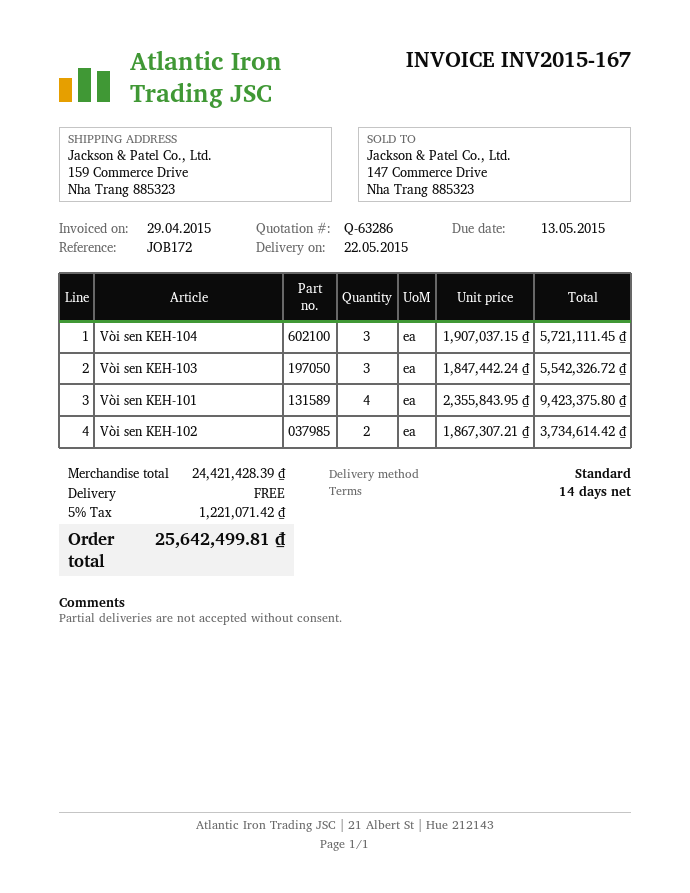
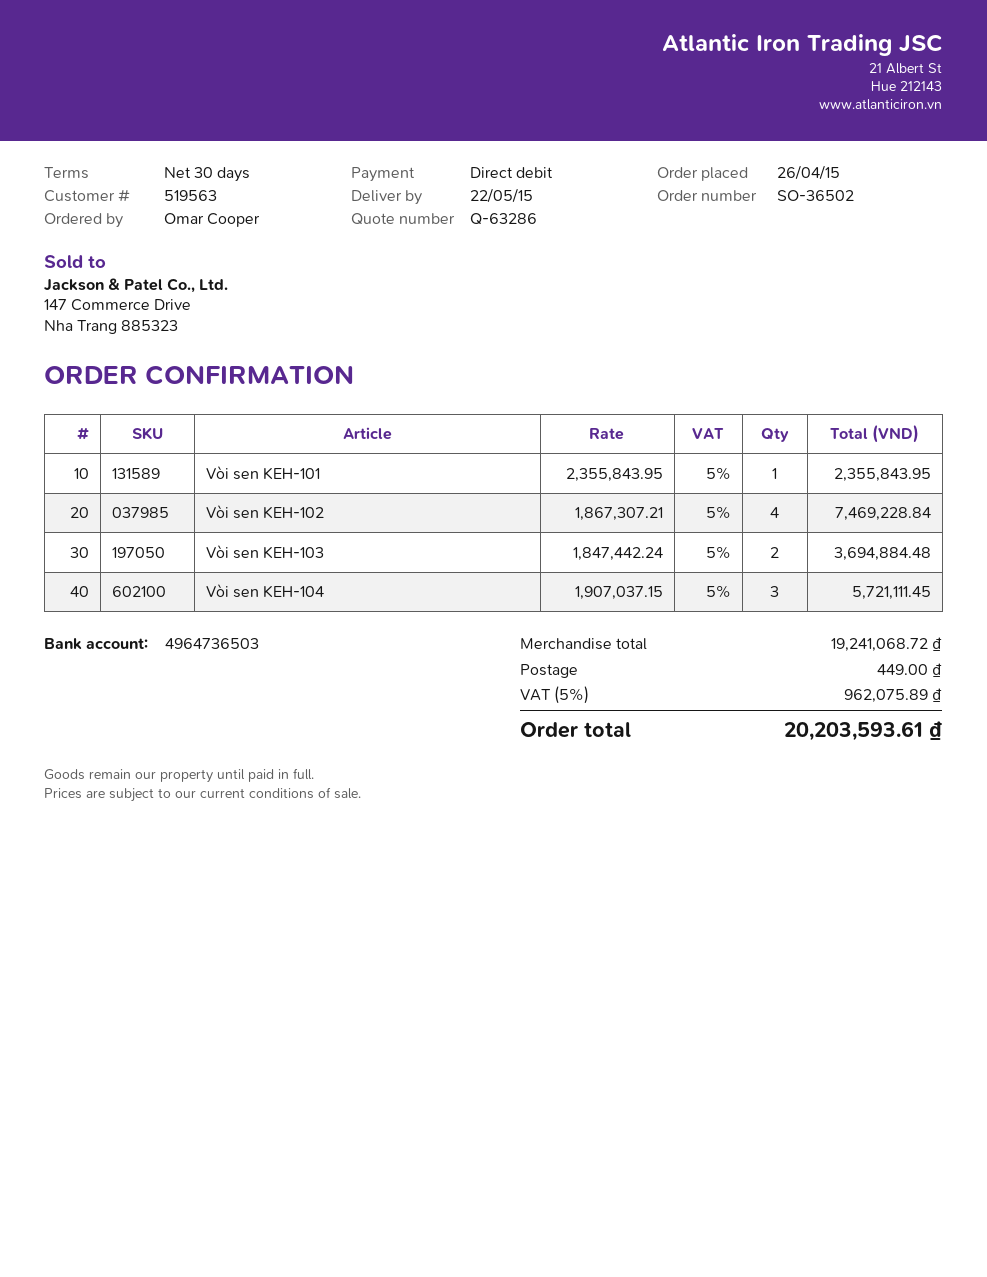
payment terms: 14 days -> 30 days
Vòi sen KEH-103: 3 x 1847442.24 = 5542326.72 -> 2 x 1847442.24 = 3694884.48
Vòi sen KEH-101: 4 x 2355843.95 = 9423375.80 -> 1 x 2355843.95 = 2355843.95
Vòi sen KEH-102: 2 x 1867307.21 = 3734614.42 -> 4 x 1867307.21 = 7469228.84
subtotal: 24421428.39 -> 19241068.72
shipping: 0.00 -> 449.00
tax: 5% = 1221071.42 -> 5% = 962075.89
total: 25642499.81 -> 20203593.61

